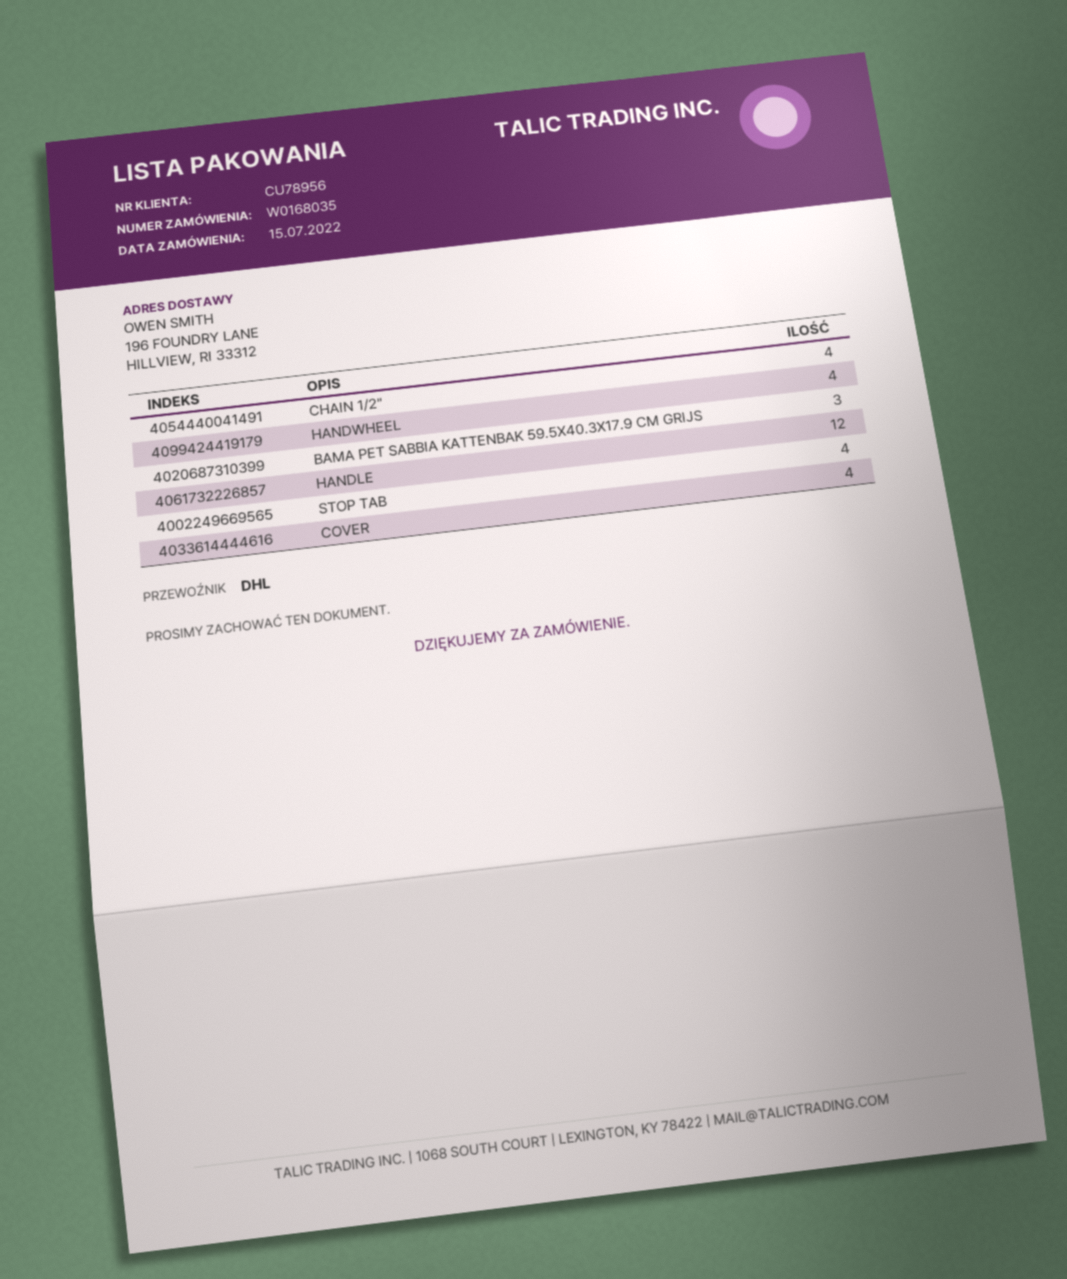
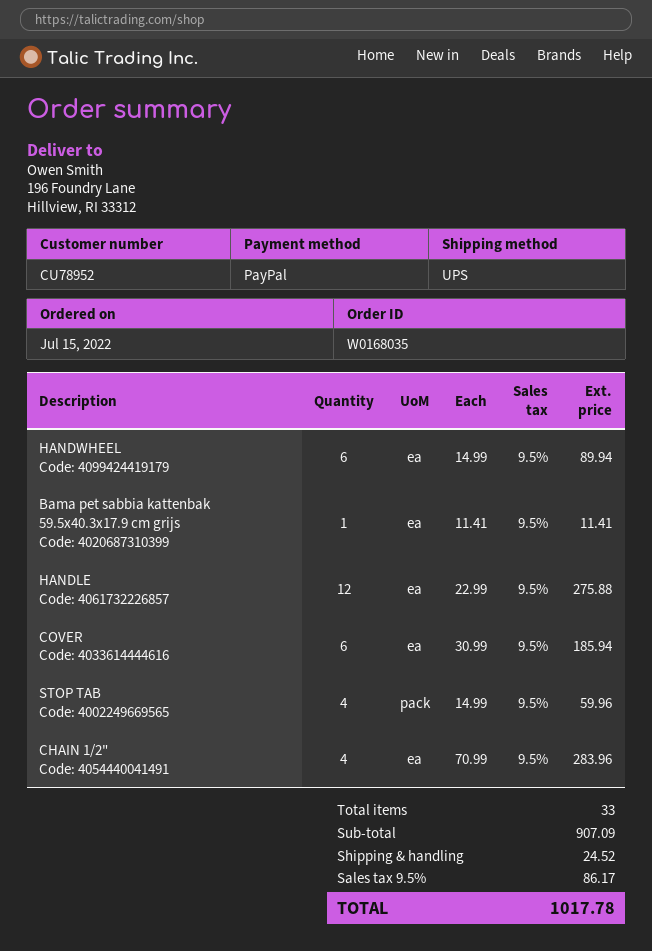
customer number: CU78956 -> CU78952
shipping method: DHL -> UPS
HANDWHEEL: 4 -> 6
BAMA PET SABBIA KATTENBAK 59.5X40.3X17.9 CM GRIJS: 3 -> 1
COVER: 4 -> 6

